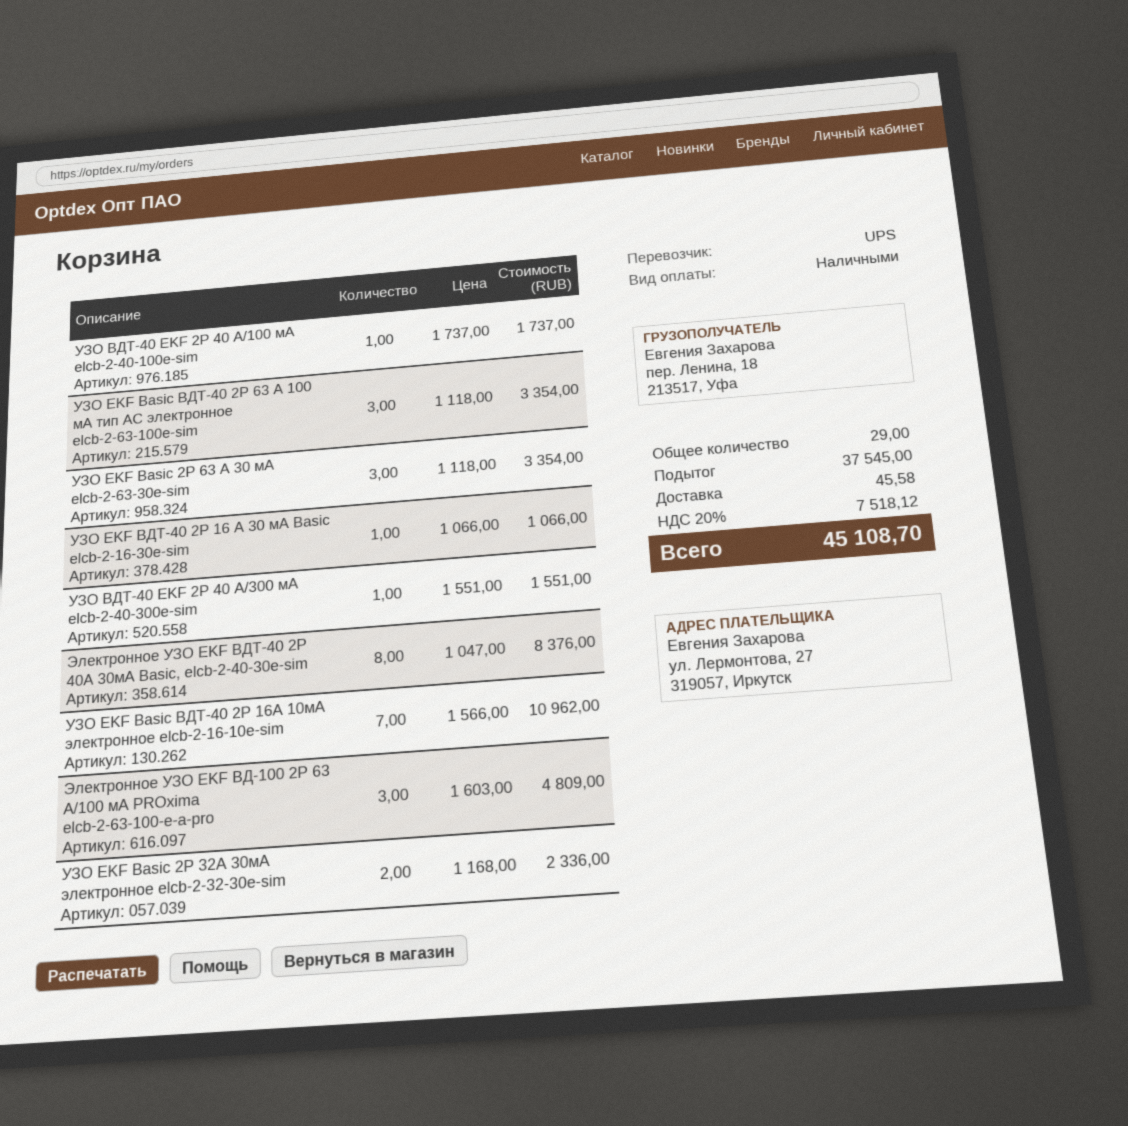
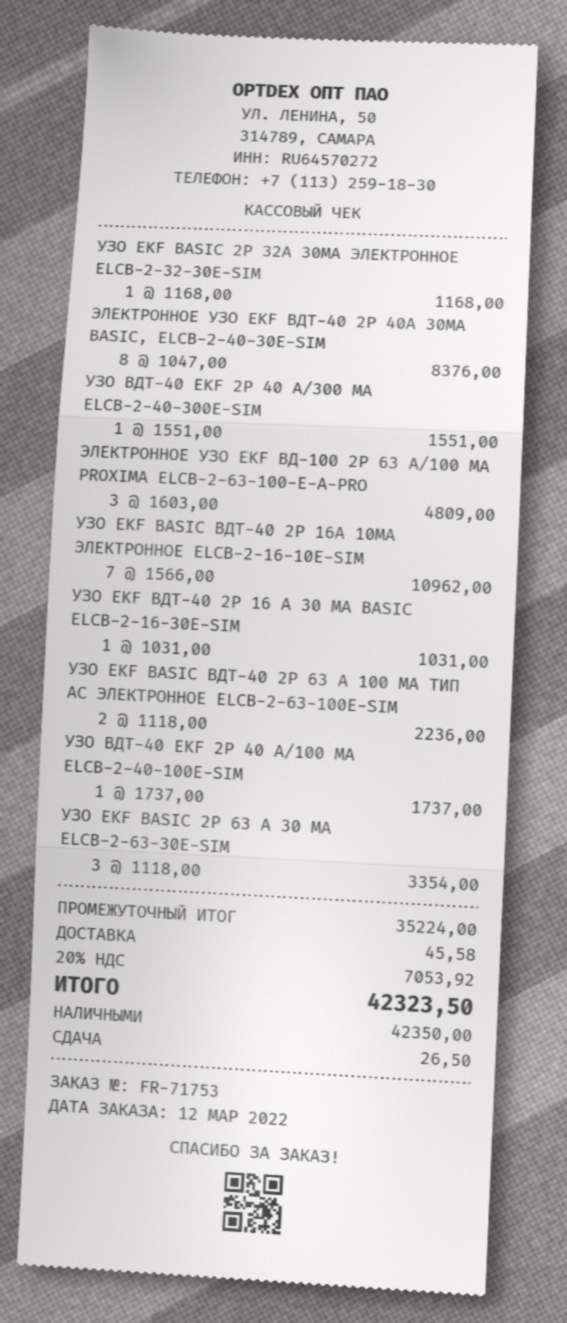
УЗО EKF Basic ВДТ-40 2P 63 А 100 мА тип АС электронное elcb-2-63-100e-sim: 3 x 1118.00 = 3354.00 -> 2 x 1118.00 = 2236.00
УЗО EKF ВДТ-40 2P 16 А 30 мА Basic elcb-2-16-30e-sim: 1 x 1066.00 = 1066.00 -> 1 x 1031.00 = 1031.00
УЗО EKF Basic 2P 32А 30мА электронное elcb-2-32-30e-sim: 2 x 1168.00 = 2336.00 -> 1 x 1168.00 = 1168.00
subtotal: 37545.00 -> 35224.00
tax: 20% = 7518.12 -> 20% = 7053.92
total: 45108.70 -> 42323.50

